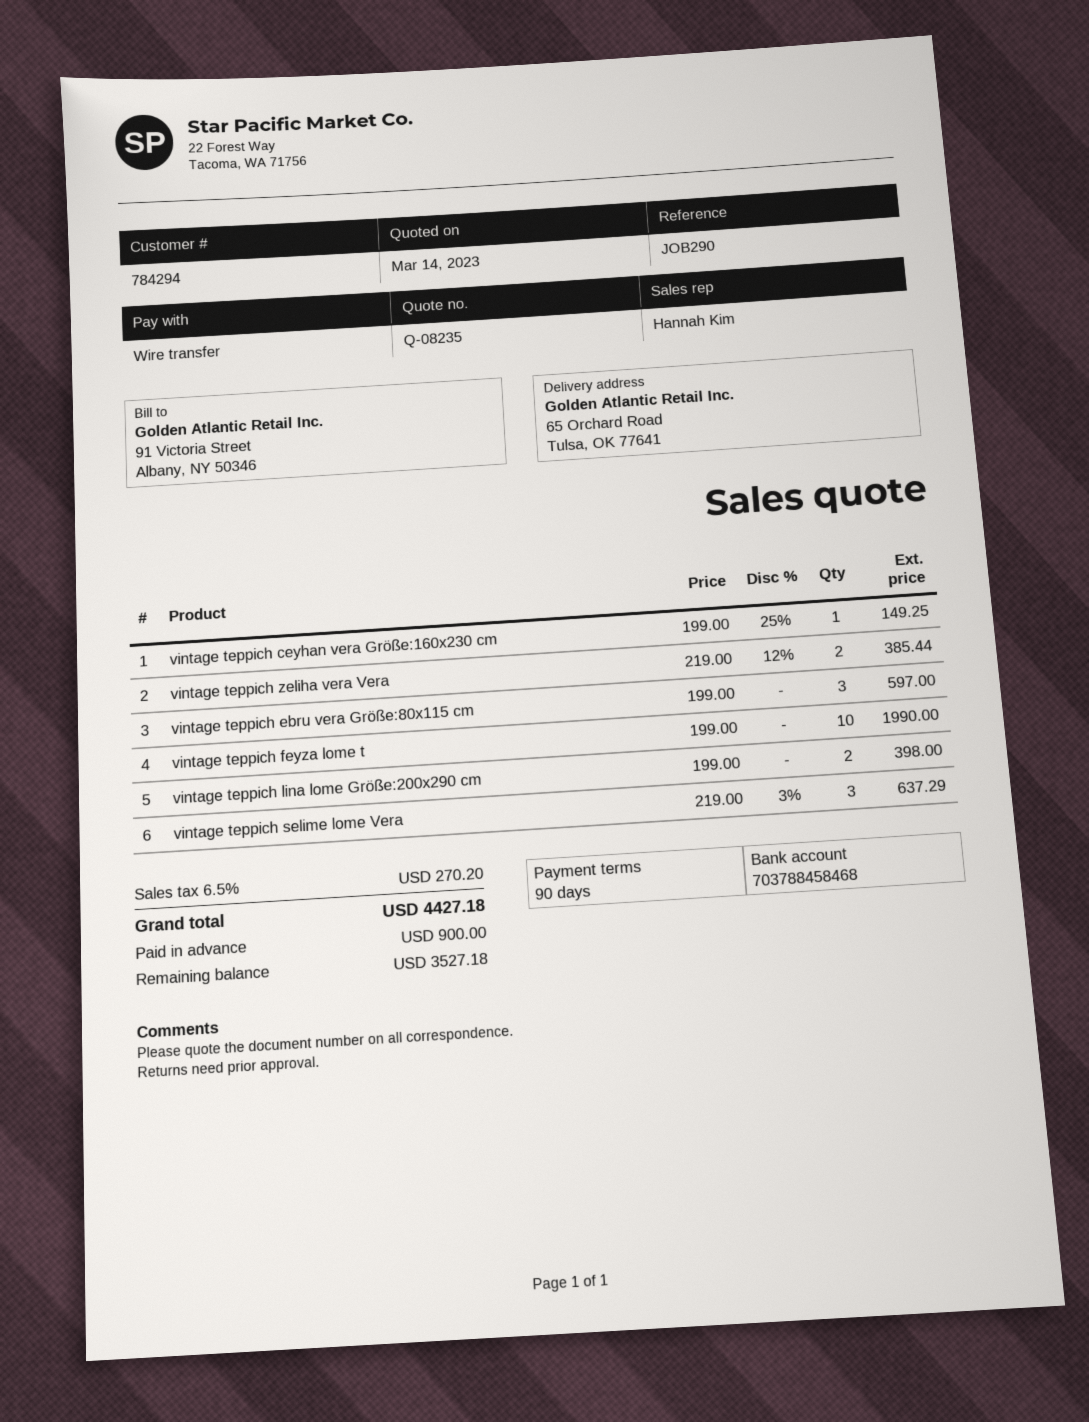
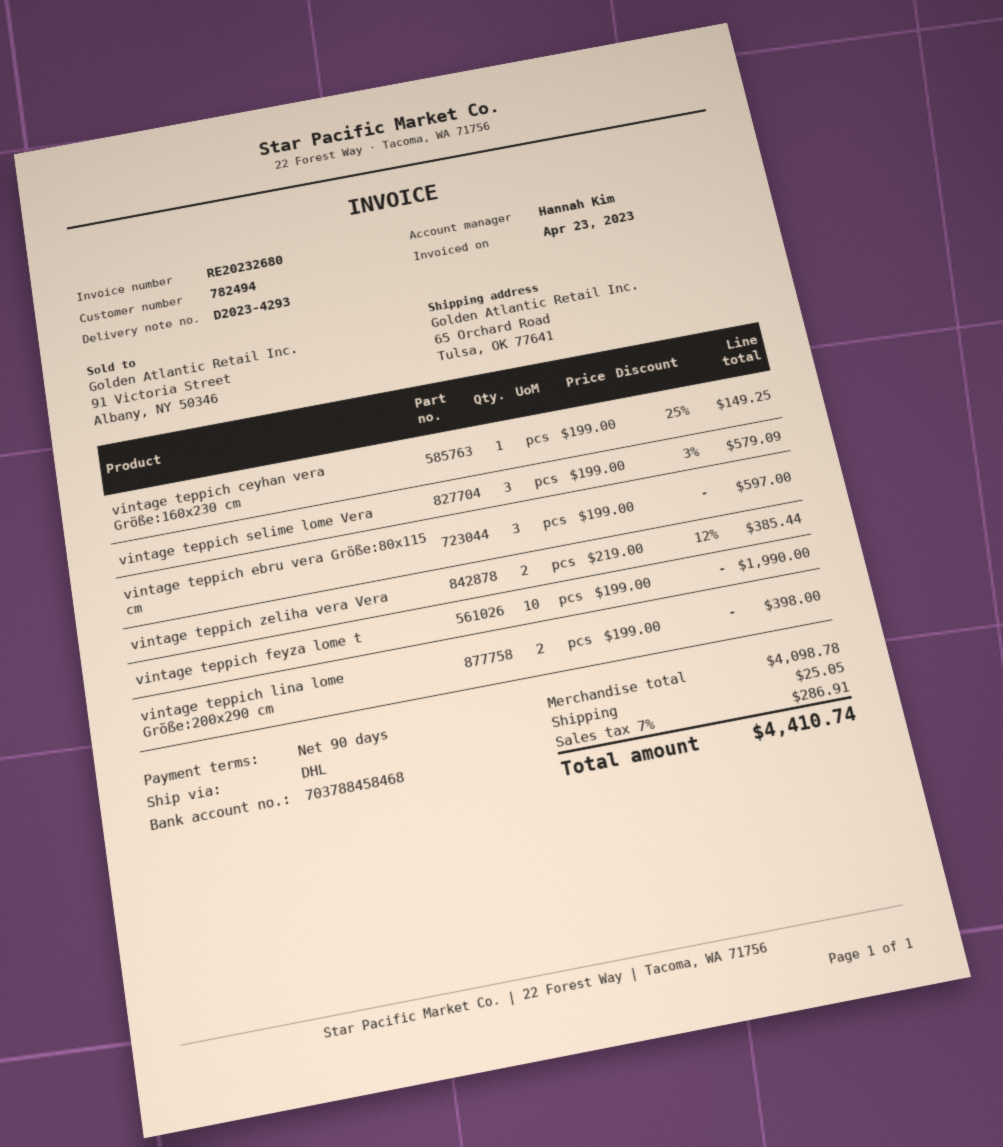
customer number: 784294 -> 782494
vintage teppich selime lome Vera: 3 x 219.00 - 3% = 637.29 -> 3 x 199.00 - 3% = 579.09
shipping: none -> 25.05
tax: 6.5% = 270.20 -> 7% = 286.91
total: 4427.18 -> 4410.74

